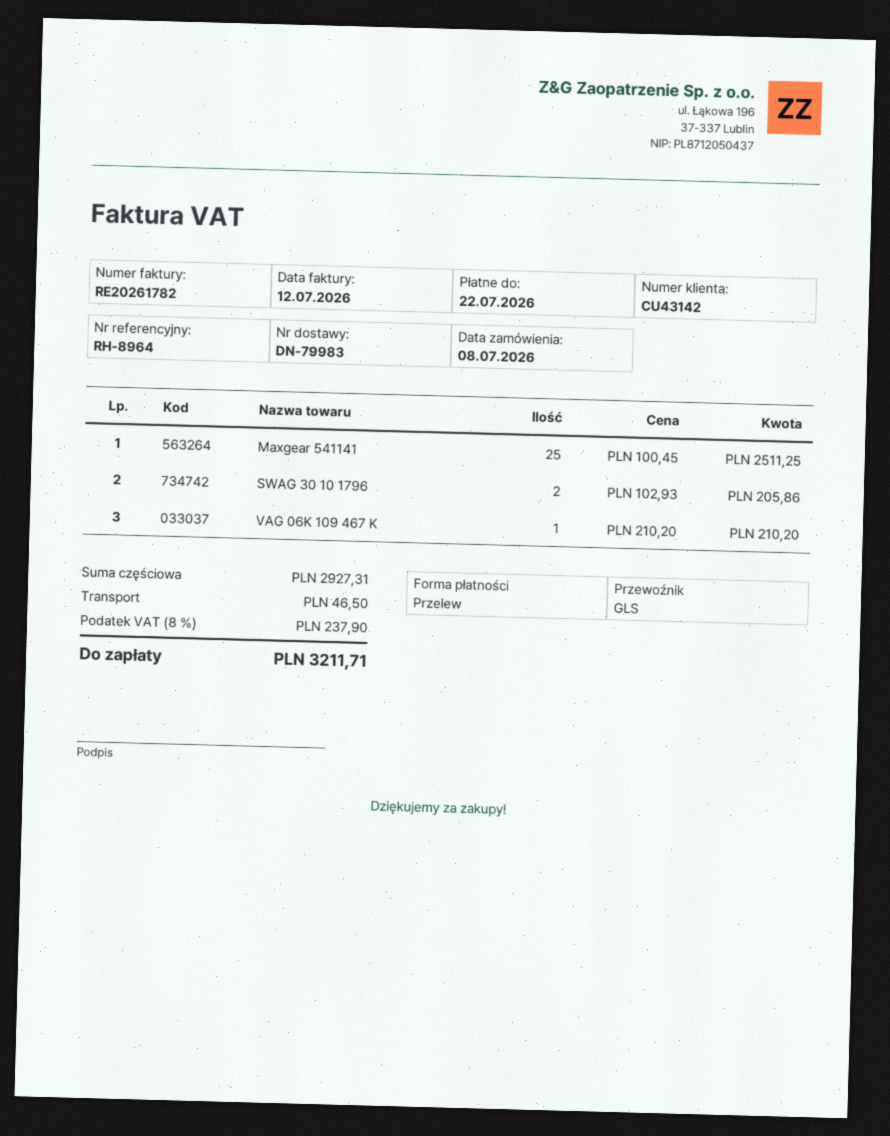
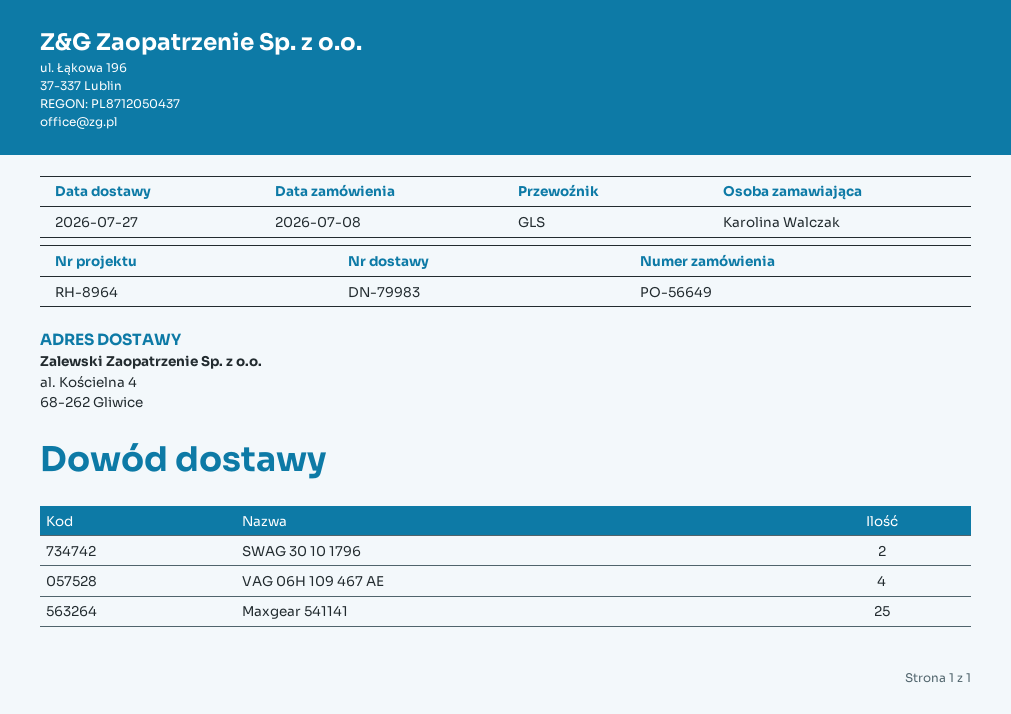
VAG 06K 109 467 K: 1 -> none
VAG 06H 109 467 AE: none -> 4

